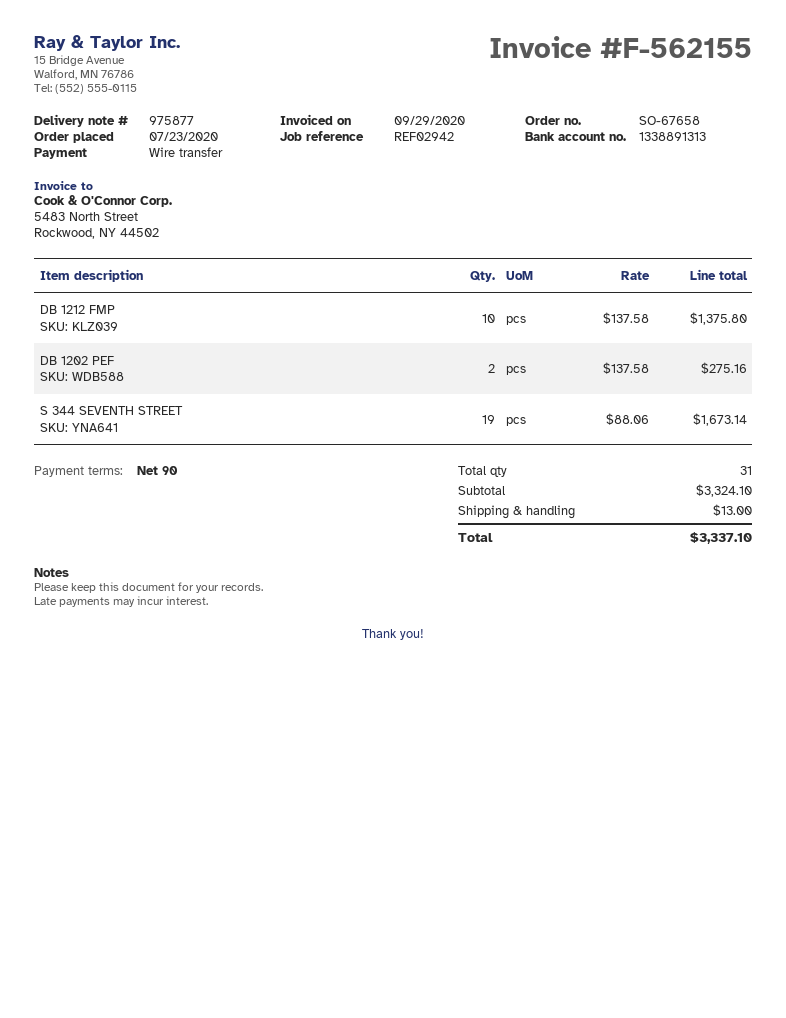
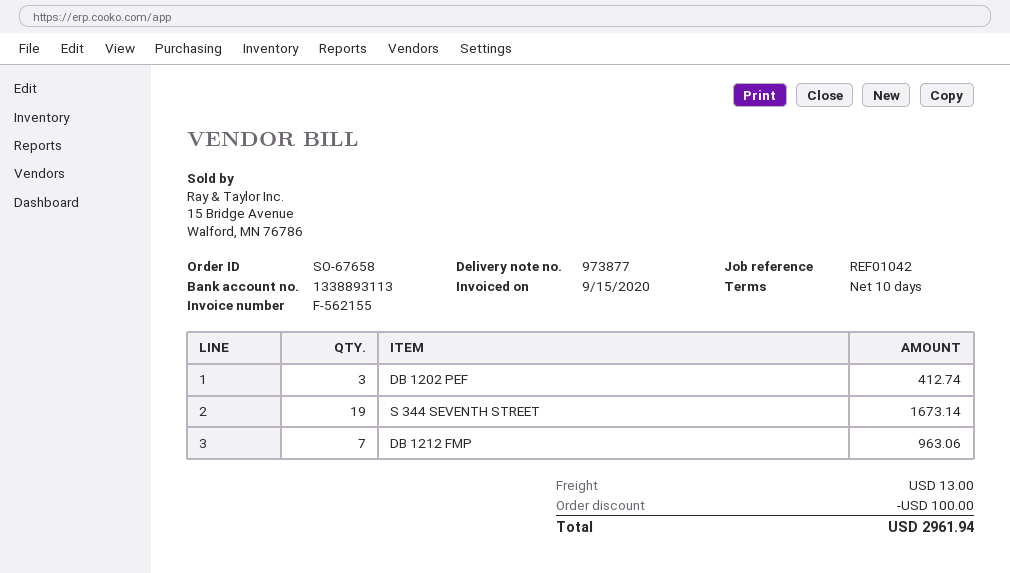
delivery note number: 975877 -> 973877
invoice date: 2020-09-29 -> 2020-09-15
payment terms: 90 days -> 10 days
reference: REF02942 -> REF01042
bank account: 1338891313 -> 1338893113
DB 1212 FMP: 10 for 1375.80 -> 7 for 963.06
DB 1202 PEF: 2 for 275.16 -> 3 for 412.74
discount: none -> 100.00
total: 3337.10 -> 2961.94

